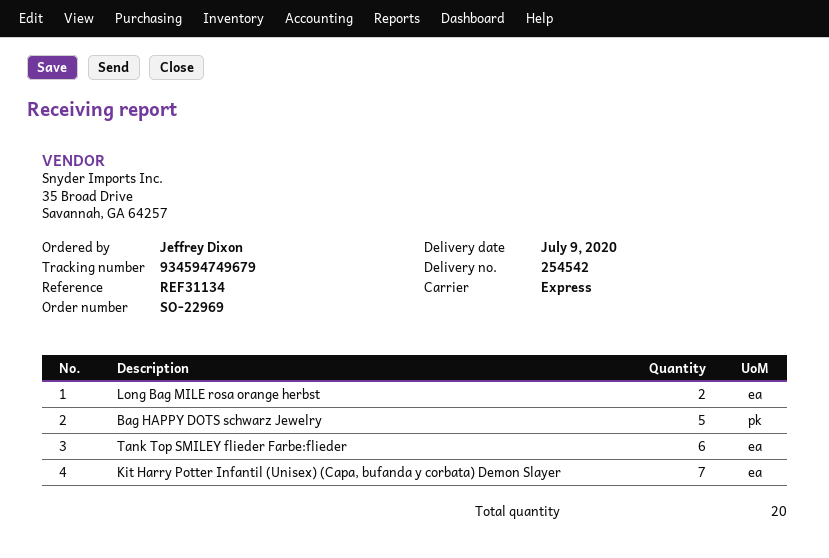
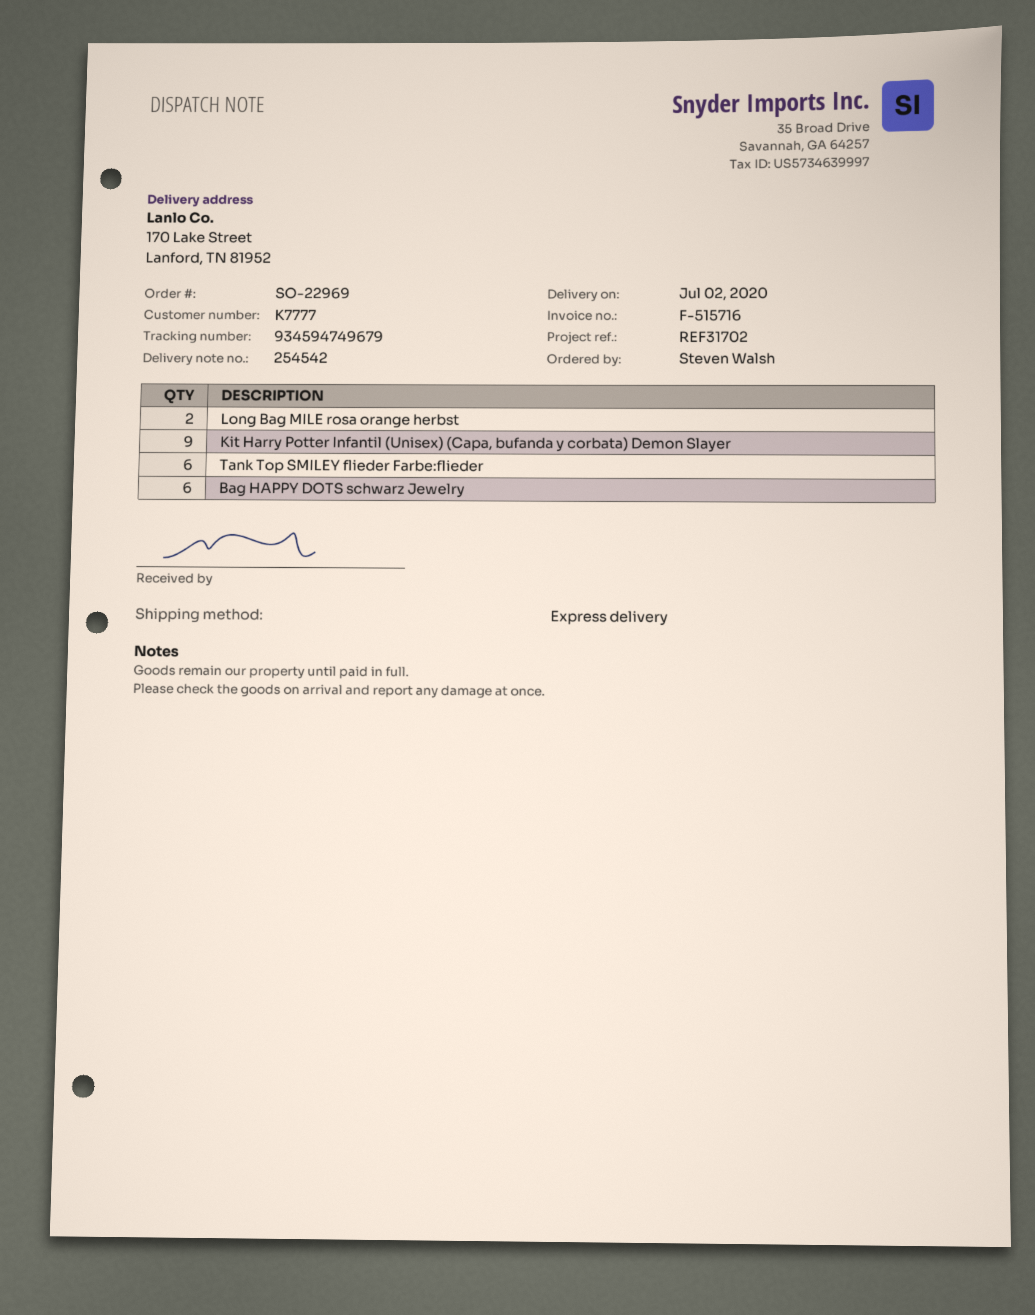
delivery date: 2020-07-09 -> 2020-07-02
reference: REF31134 -> REF31702
ordered by: Jeffrey Dixon -> Steven Walsh
Bag HAPPY DOTS schwarz Jewelry: 5 -> 6
Kit Harry Potter Infantil (Unisex) (Capa, bufanda y corbata) Demon Slayer: 7 -> 9

